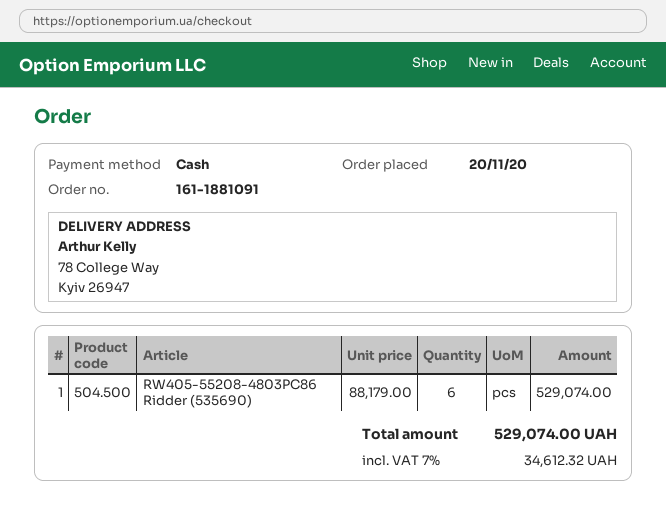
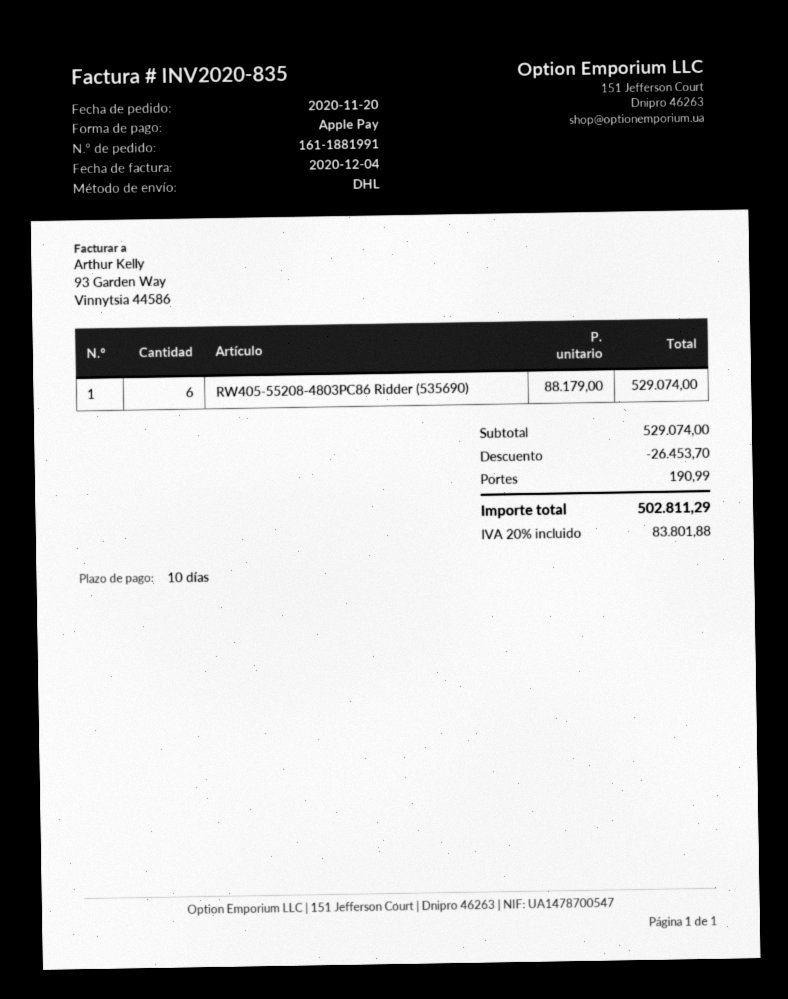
order number: 161-1881091 -> 161-1881991
payment method: cash -> Apple Pay
discount: none -> 26453.70
shipping: none -> 190.99
tax: 7% = 34612.32 -> 20% = 83801.88
total: 529074.00 -> 502811.29

